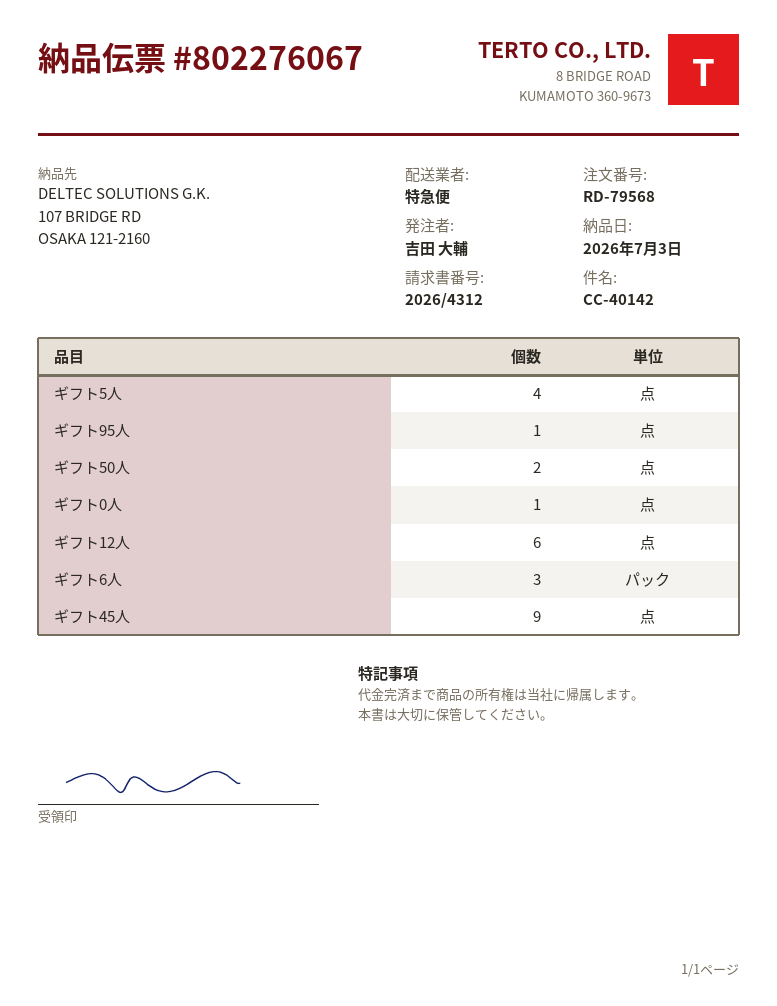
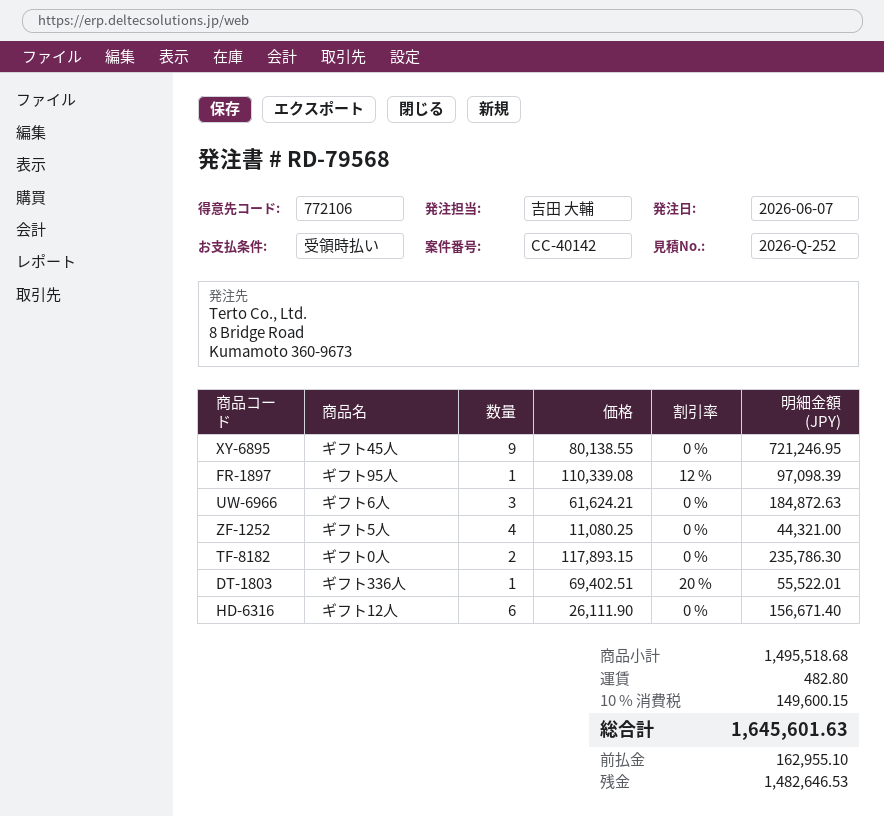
ギフト50人: 2 -> none
ギフト0人: 1 -> 2
ギフト336人: none -> 1

